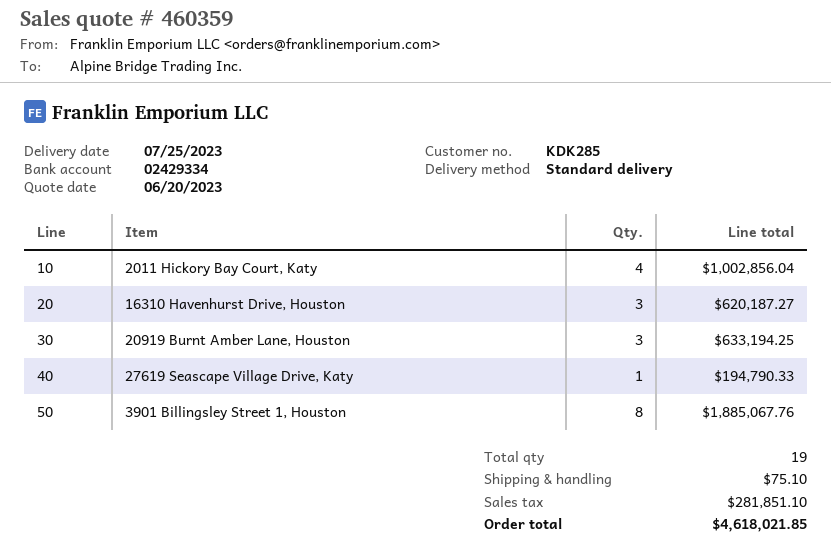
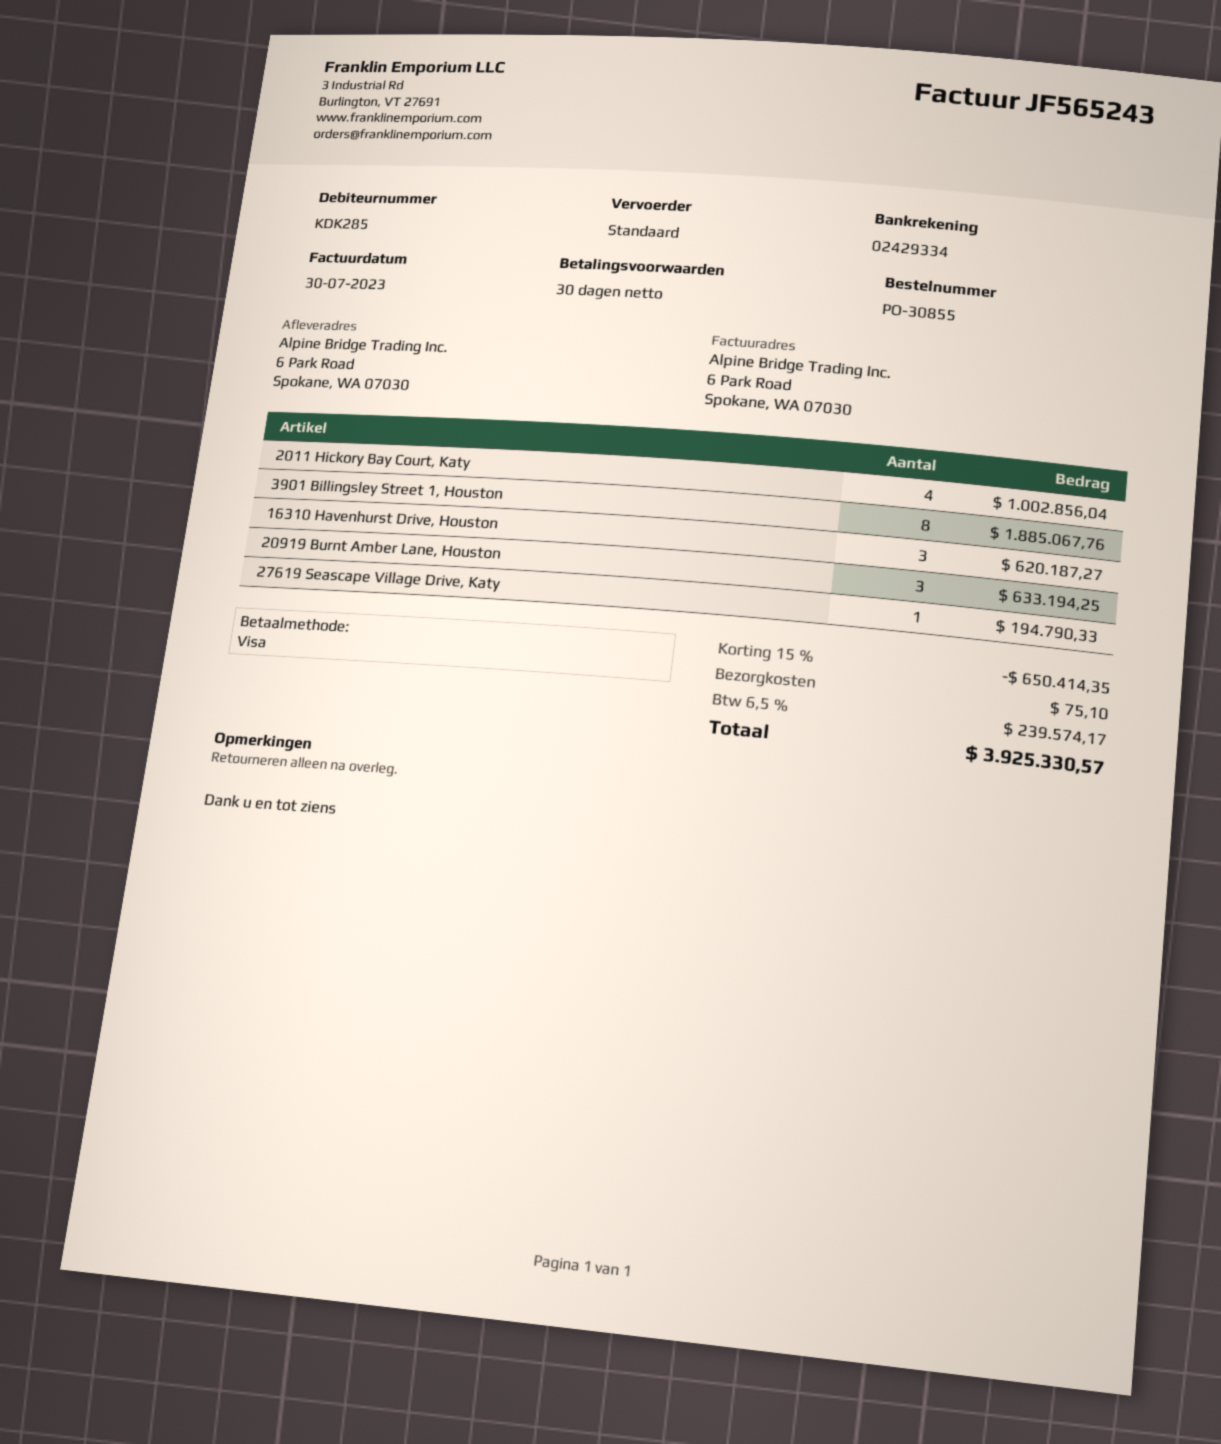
discount: none -> 15% = 650414.35
tax: 281851.10 -> 239574.17
total: 4618021.85 -> 3925330.57

